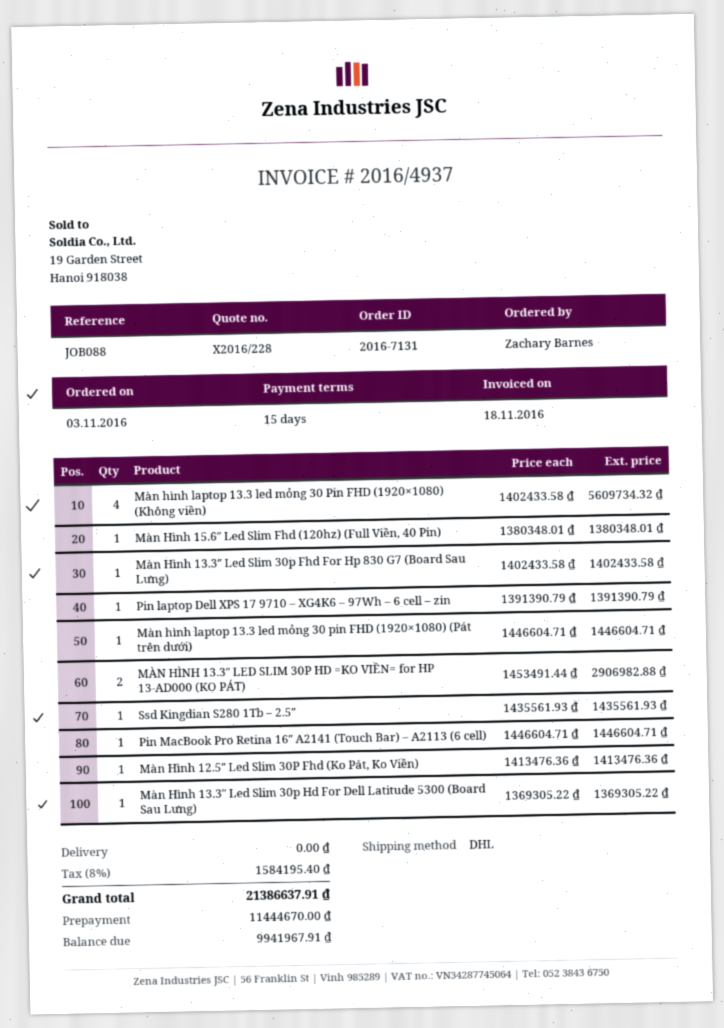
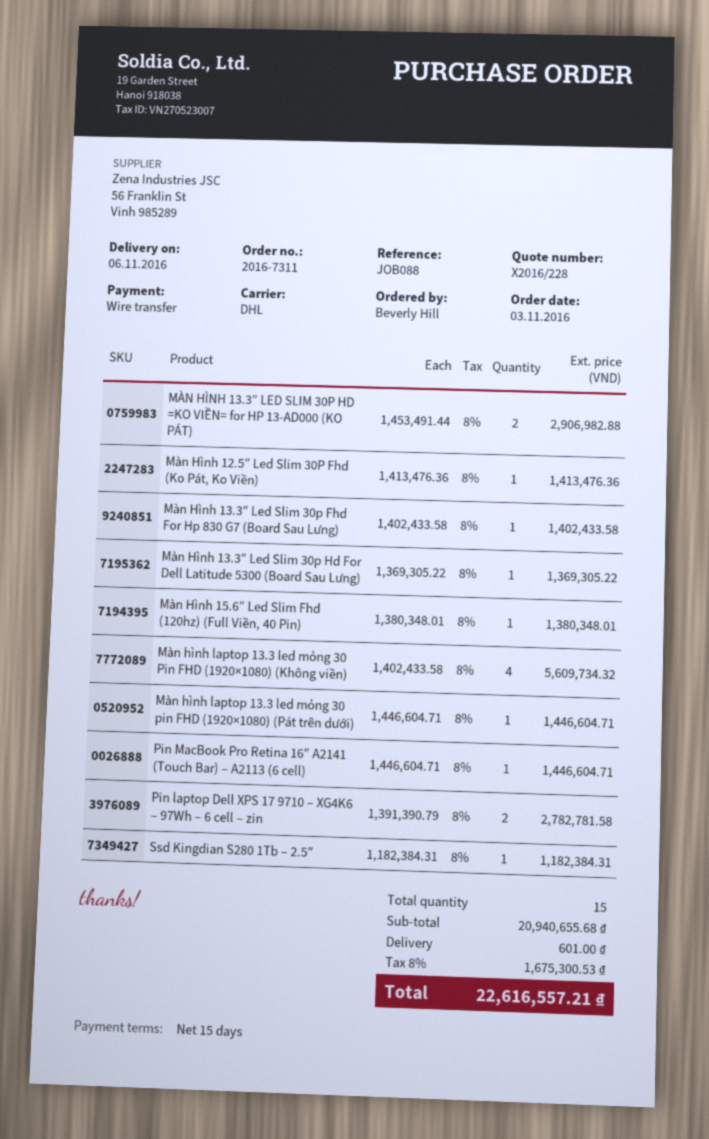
order number: 2016-7131 -> 2016-7311
ordered by: Zachary Barnes -> Beverly Hill
Pin laptop Dell XPS 17 9710 – XG4K6 – 97Wh – 6 cell – zin: 1 x 1391390.79 = 1391390.79 -> 2 x 1391390.79 = 2782781.58
Ssd Kingdian S280 1Tb – 2.5″: 1 x 1435561.93 = 1435561.93 -> 1 x 1182384.31 = 1182384.31
shipping: 0.00 -> 601.00
tax: 8% = 1584195.40 -> 8% = 1675300.53
total: 21386637.91 -> 22616557.21

